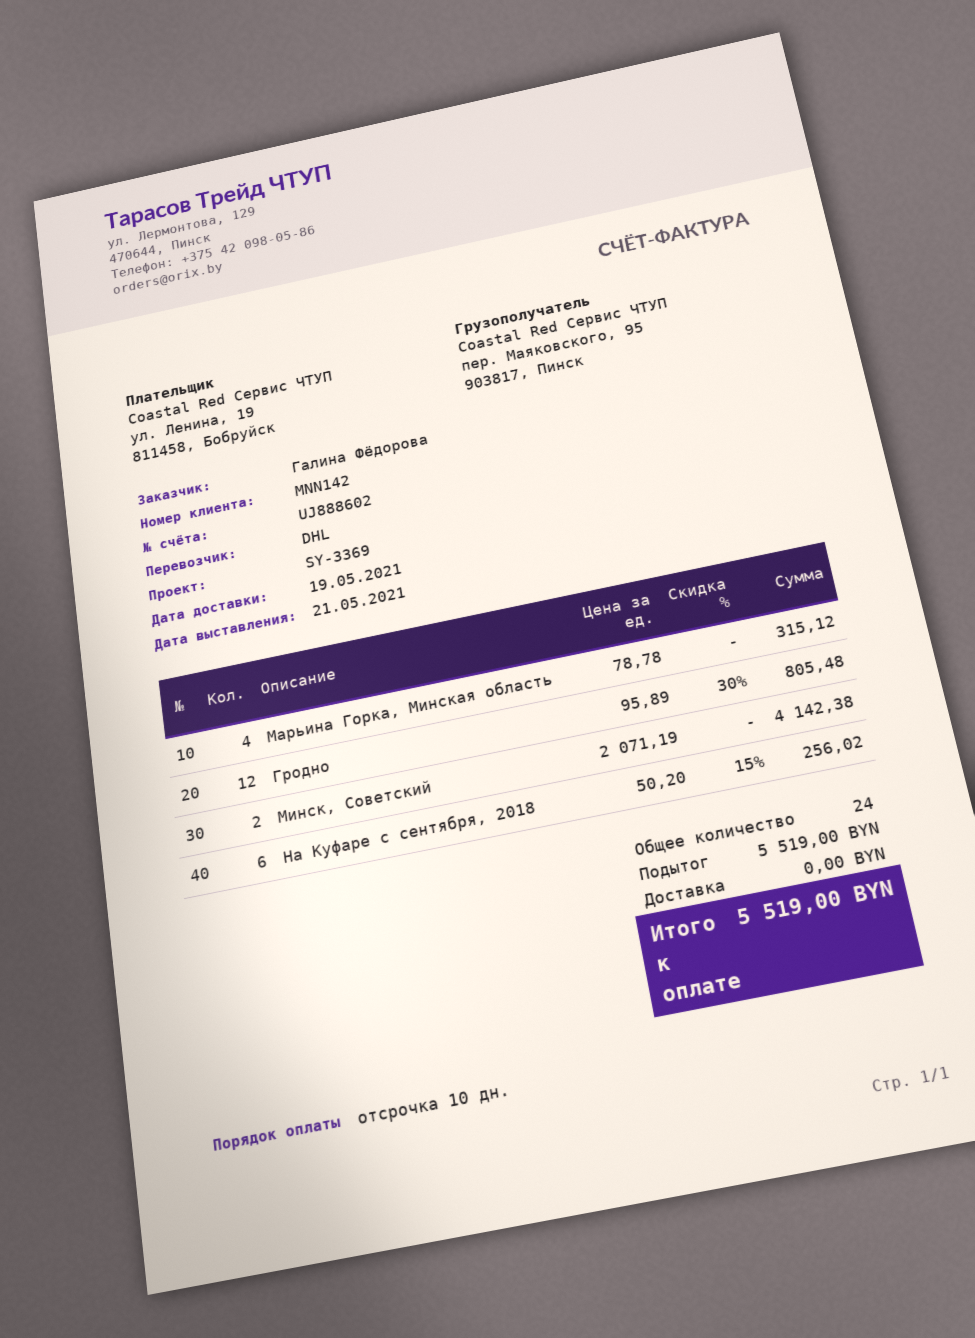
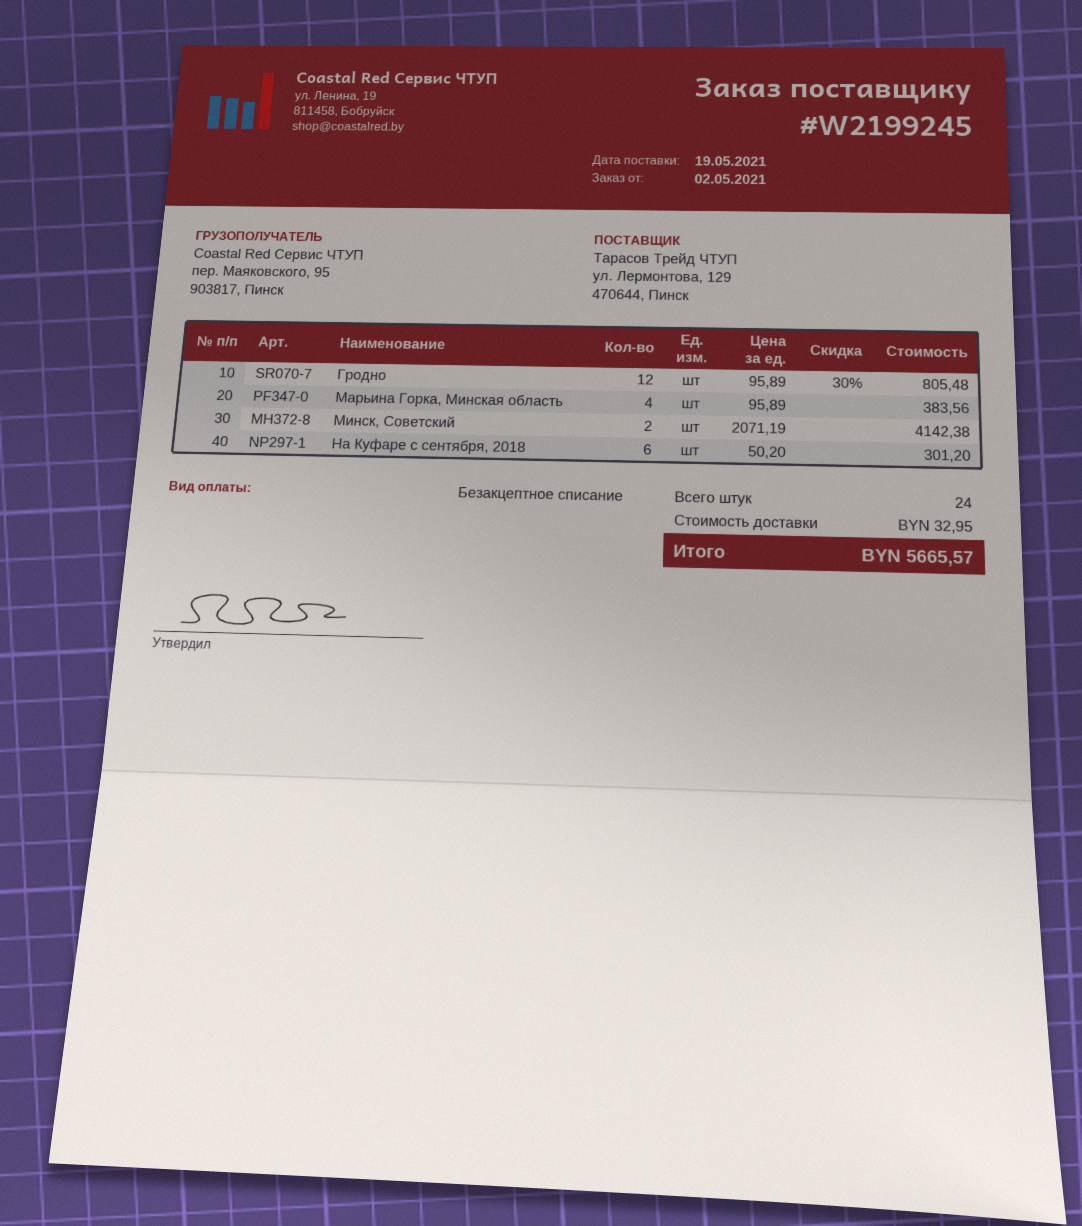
Марьина Горка, Минская область: 4 x 78.78 = 315.12 -> 4 x 95.89 = 383.56
На Куфаре с сентября, 2018: 6 x 50.20 - 15% = 256.02 -> 6 x 50.20 = 301.20
shipping: 0.00 -> 32.95
total: 5519.00 -> 5665.57

